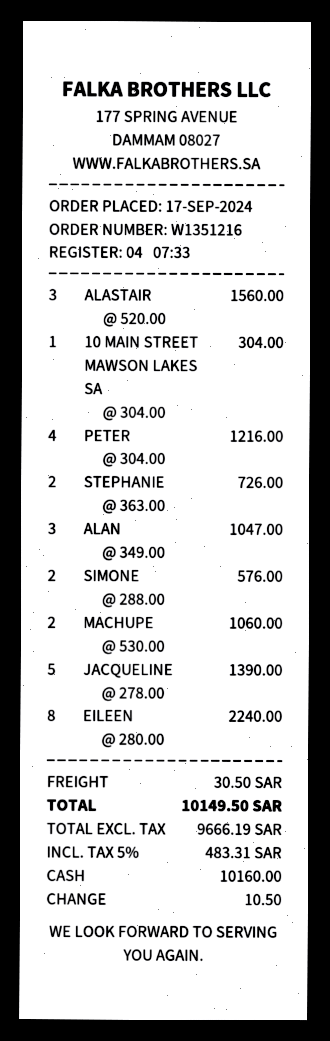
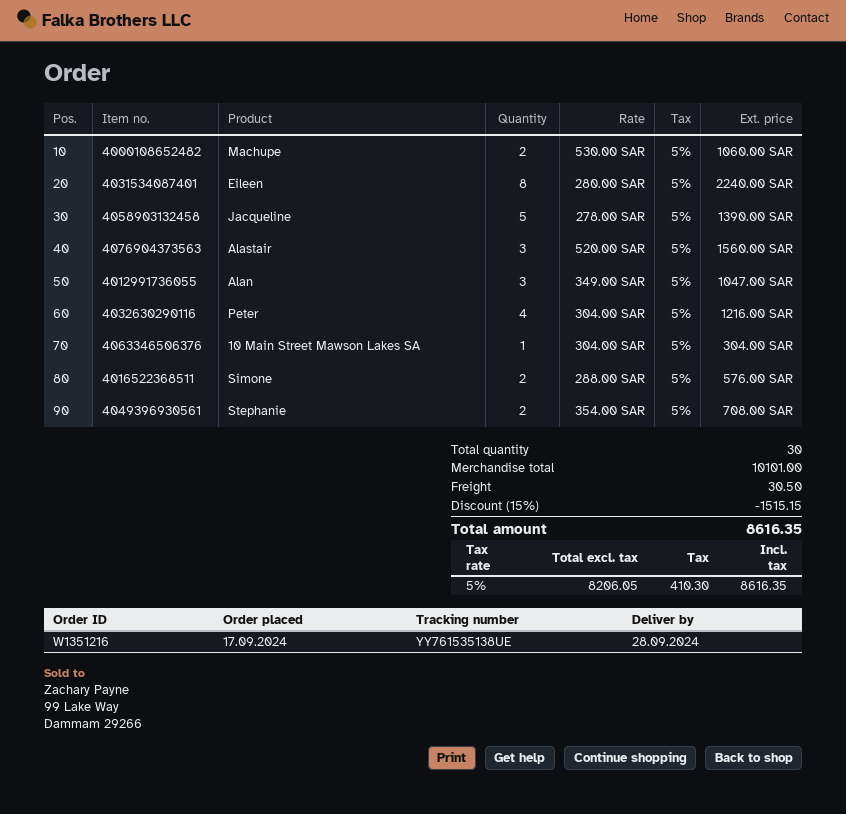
STEPHANIE: 2 x 363.00 = 726.00 -> 2 x 354.00 = 708.00
discount: none -> 15% = 1515.15
net: 9666.19 -> 8206.05
tax: 5% = 483.31 -> 5% = 410.30
total: 10149.50 -> 8616.35

